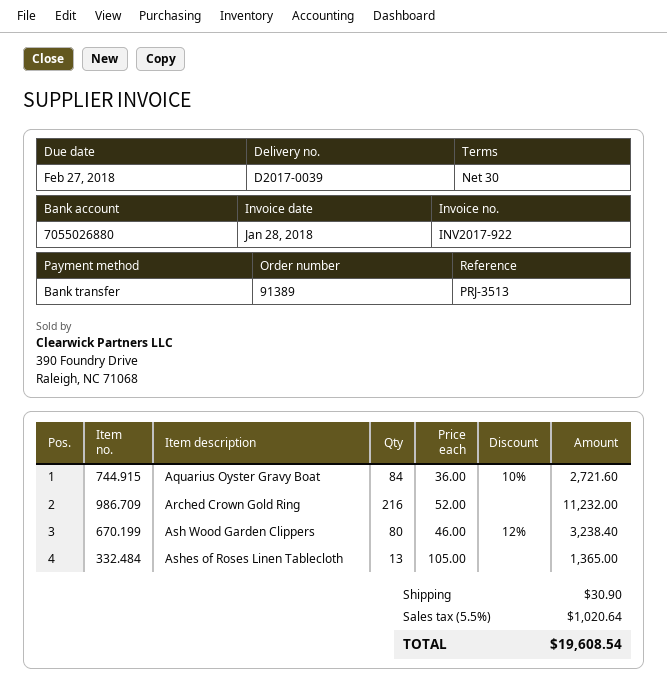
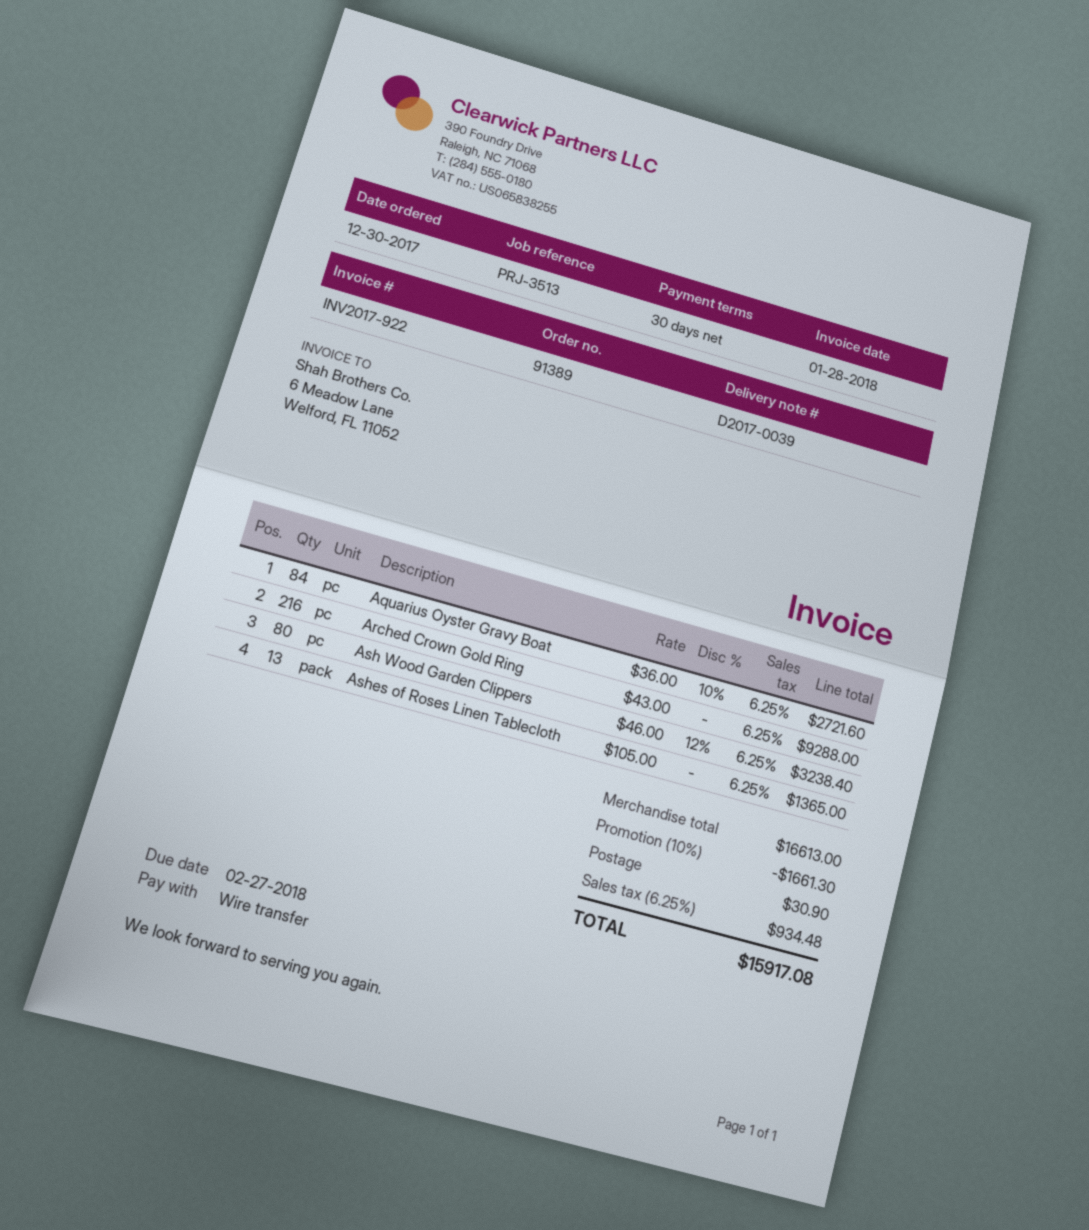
Arched Crown Gold Ring: 216 x 52.00 = 11232.00 -> 216 x 43.00 = 9288.00
discount: none -> 10% = 1661.30
tax: 5.5% = 1020.64 -> 6.25% = 934.48
total: 19608.54 -> 15917.08

